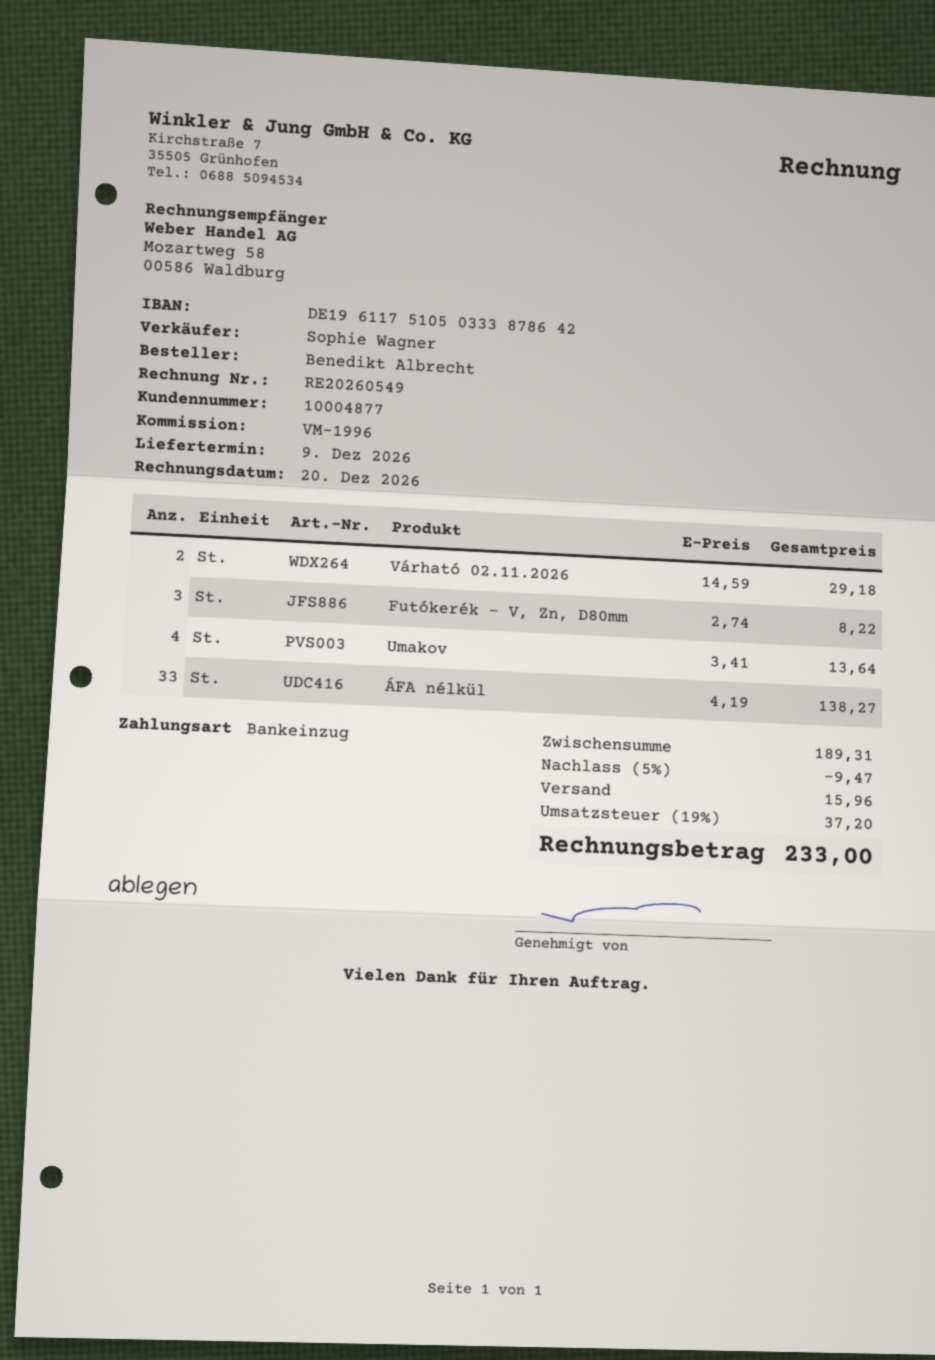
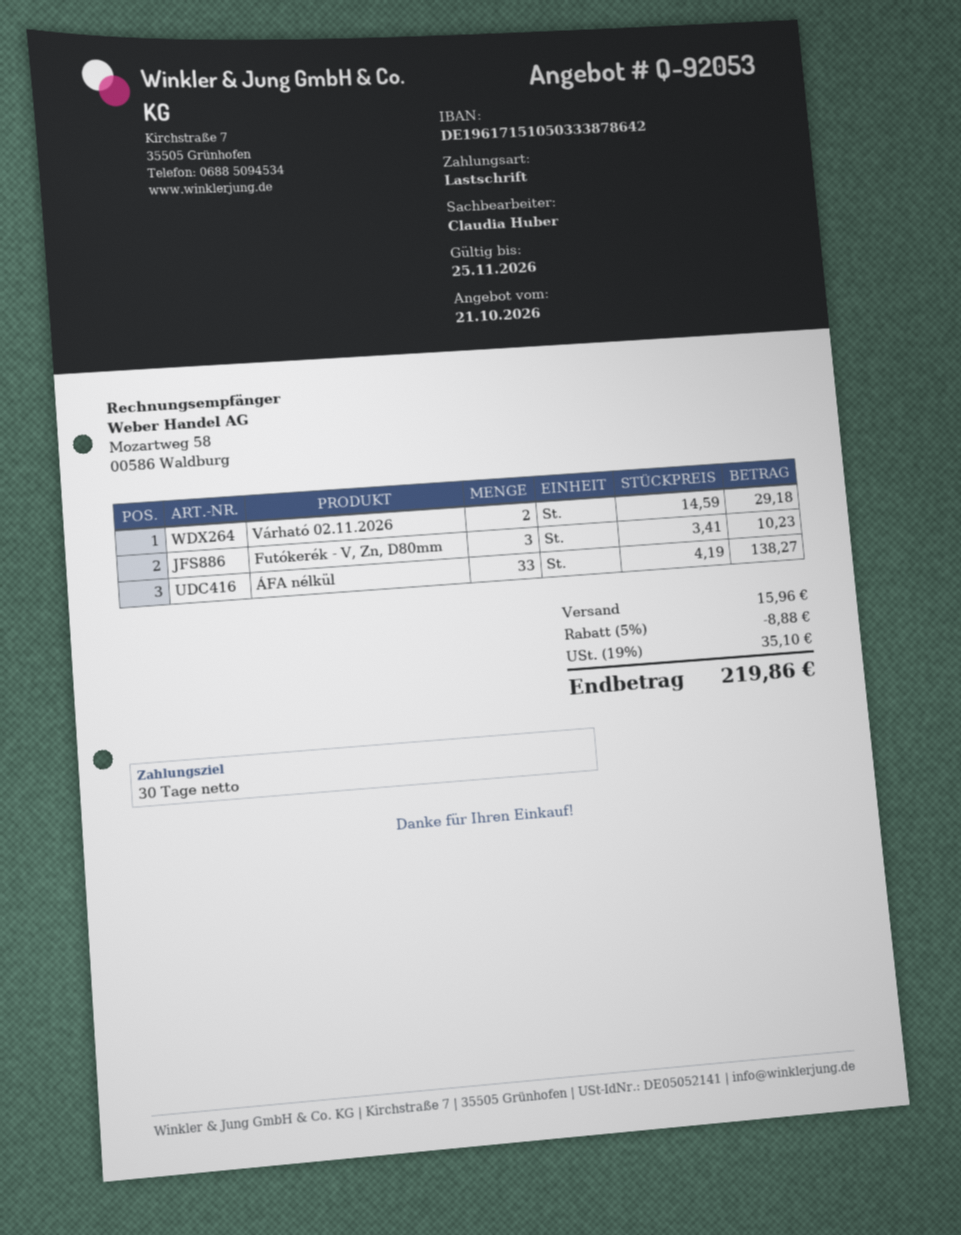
sales rep: Sophie Wagner -> Claudia Huber
bank account: DE19611751050333878642 -> DE19617151050333878642
Futókerék - V, Zn, D80mm: 3 x 2.74 = 8.22 -> 3 x 3.41 = 10.23
Umakov: 4 x 3.41 = 13.64 -> none
discount: 5% = 9.47 -> 5% = 8.88
tax: 19% = 37.20 -> 19% = 35.10
total: 233.00 -> 219.86

